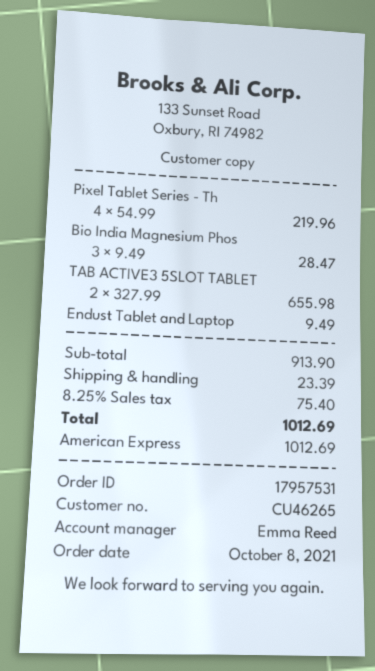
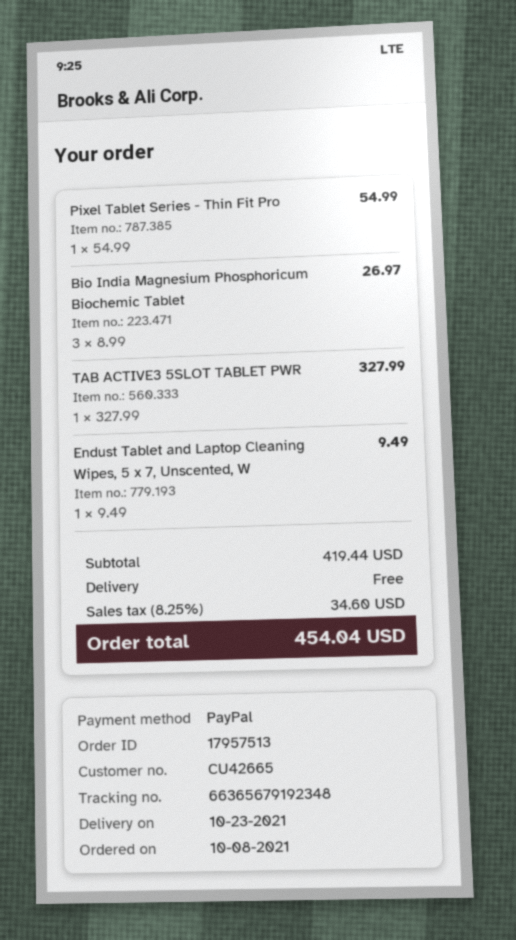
order number: 17957531 -> 17957513
customer number: CU46265 -> CU42665
payment method: American Express -> PayPal
Pixel Tablet Series - Th: 4 x 54.99 = 219.96 -> 1 x 54.99 = 54.99
Bio India Magnesium Phos: 3 x 9.49 = 28.47 -> 3 x 8.99 = 26.97
TAB ACTIVE3 5SLOT TABLET: 2 x 327.99 = 655.98 -> 1 x 327.99 = 327.99
subtotal: 913.90 -> 419.44
shipping: 23.39 -> 0.00
tax: 8.25% = 75.40 -> 8.25% = 34.60
total: 1012.69 -> 454.04

